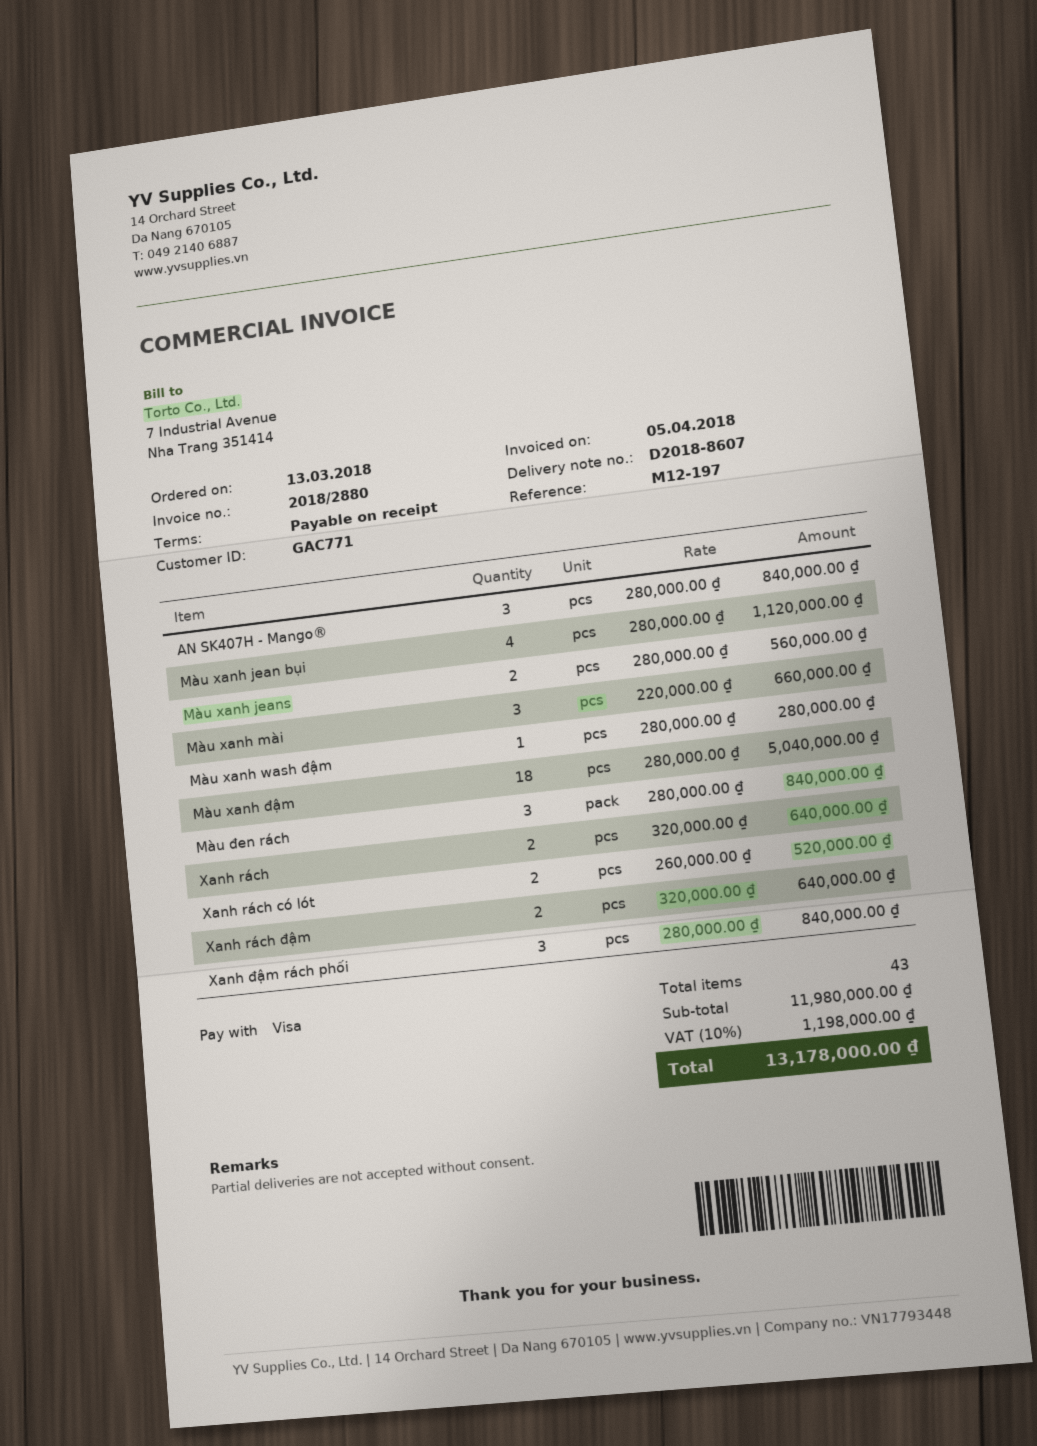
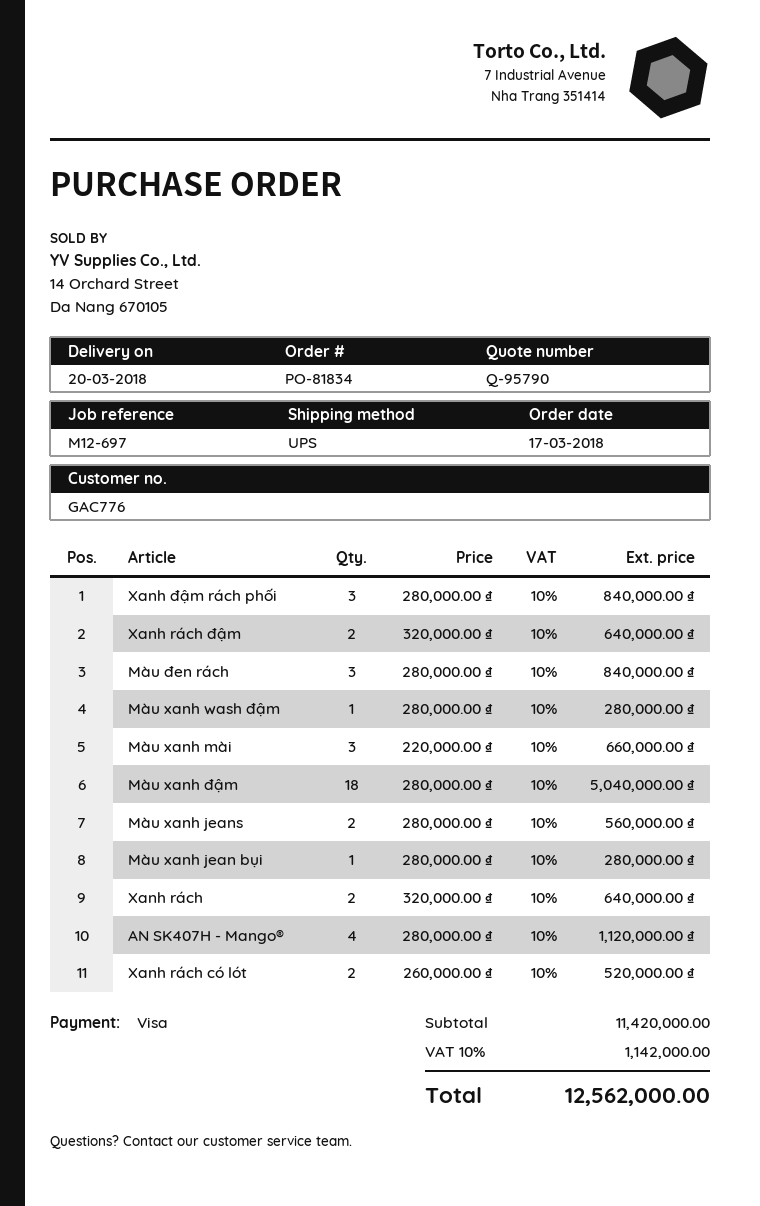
order date: 2018-03-13 -> 2018-03-17
customer number: GAC771 -> GAC776
reference: M12-197 -> M12-697
AN SK407H - Mango®: 3 x 280000.00 = 840000.00 -> 4 x 280000.00 = 1120000.00
Màu xanh jean bụi: 4 x 280000.00 = 1120000.00 -> 1 x 280000.00 = 280000.00
subtotal: 11980000.00 -> 11420000.00
tax: 10% = 1198000.00 -> 10% = 1142000.00
total: 13178000.00 -> 12562000.00

